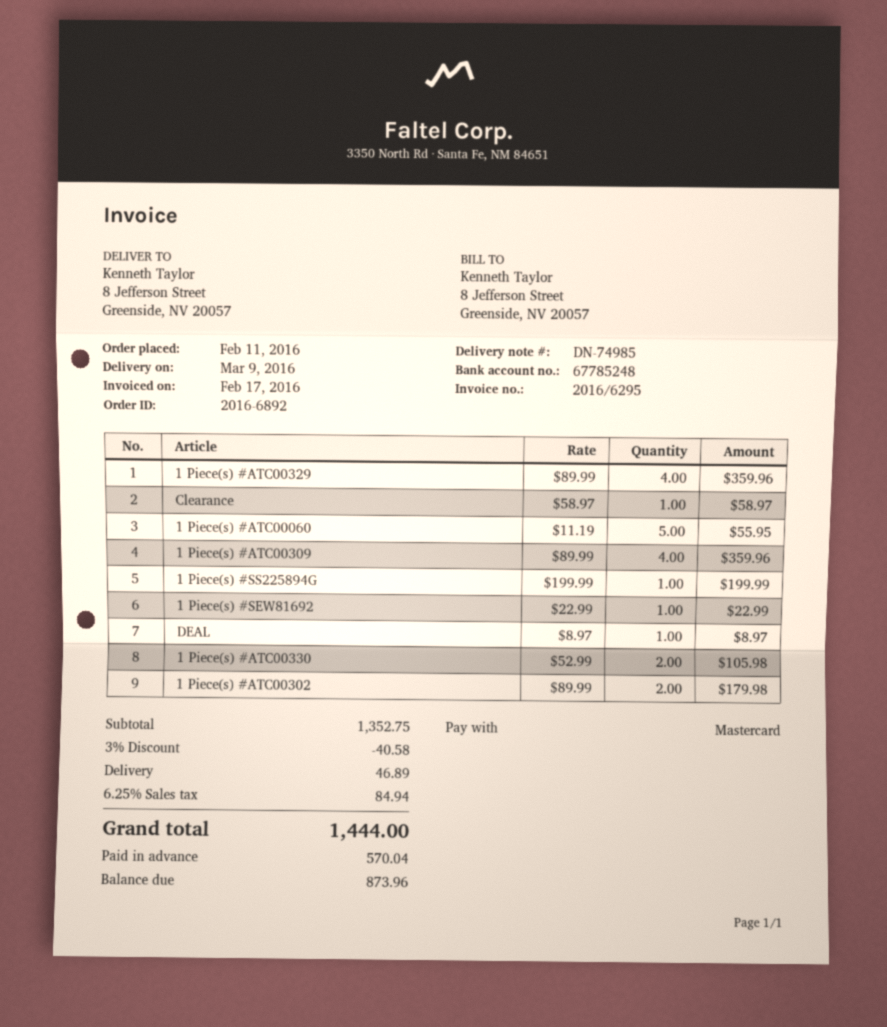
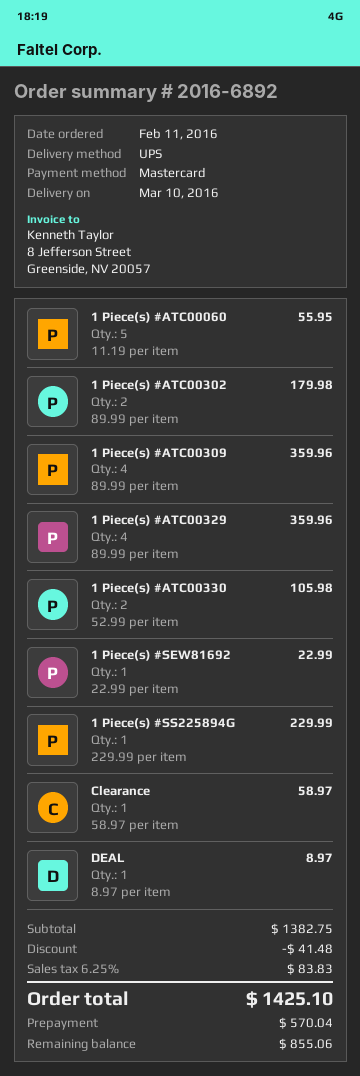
delivery date: 2016-03-09 -> 2016-03-10
1 Piece(s) #SS225894G: 1 x 199.99 = 199.99 -> 1 x 229.99 = 229.99
subtotal: 1352.75 -> 1382.75
discount: 40.58 -> 41.48
shipping: 46.89 -> none
tax: 6.25% = 84.94 -> 6.25% = 83.83
total: 1444.00 -> 1425.10
balance: 873.96 -> 855.06

